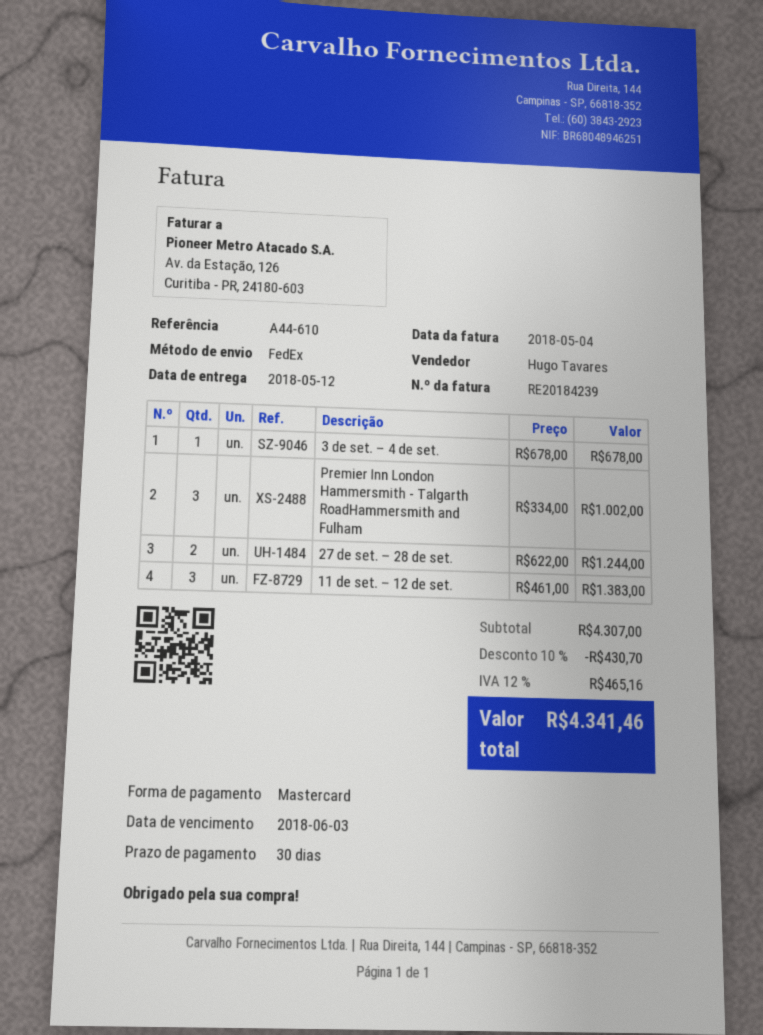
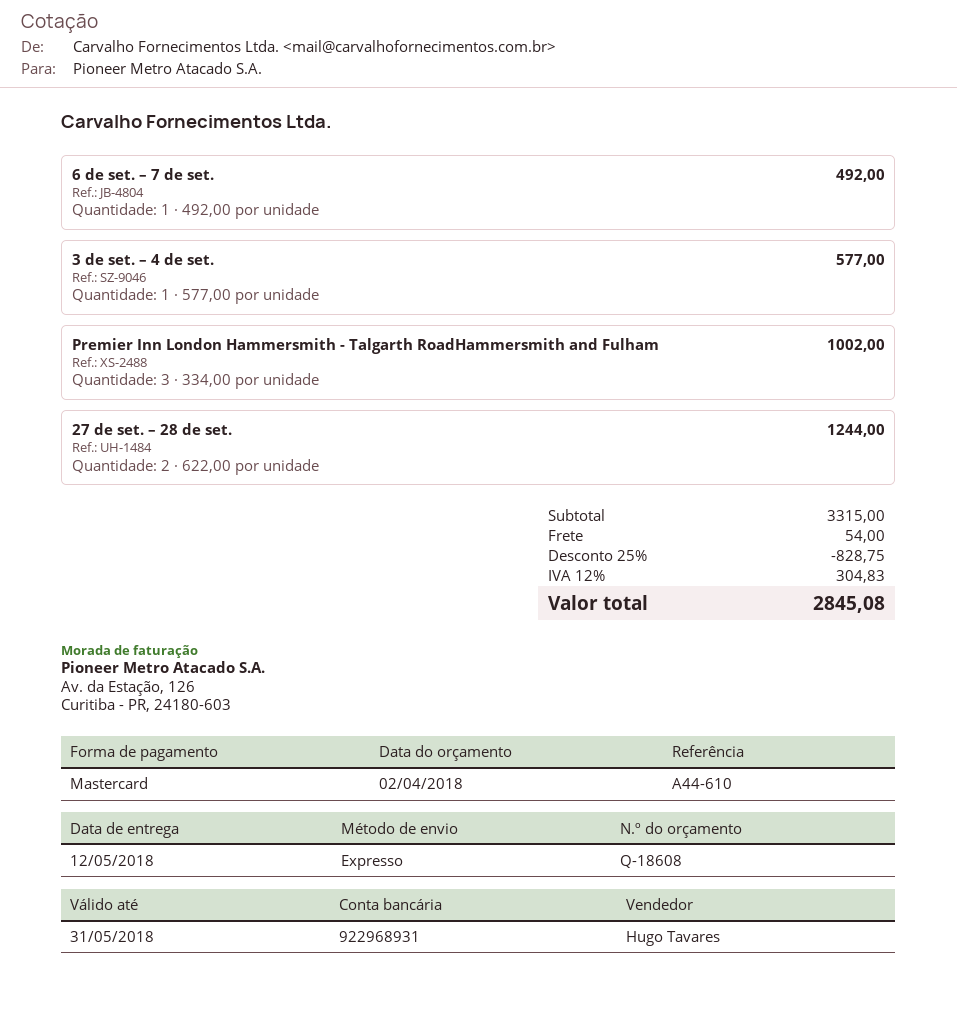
shipping method: FedEx -> express
3 de set. – 4 de set.: 1 x 678.00 = 678.00 -> 1 x 577.00 = 577.00
11 de set. – 12 de set.: 3 x 461.00 = 1383.00 -> none
6 de set. – 7 de set.: none -> 1 x 492.00 = 492.00
subtotal: 4307.00 -> 3315.00
discount: 10% = 430.70 -> 25% = 828.75
shipping: none -> 54.00
tax: 12% = 465.16 -> 12% = 304.83
total: 4341.46 -> 2845.08

